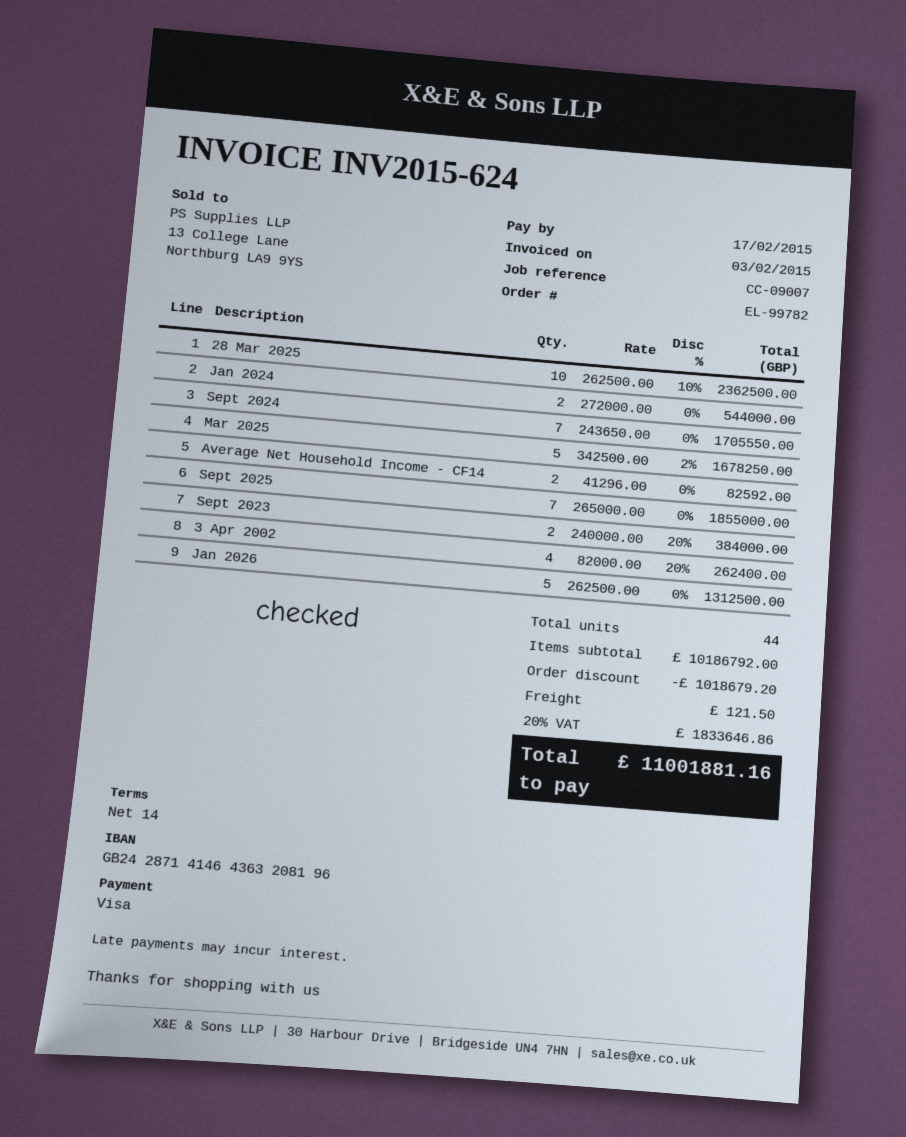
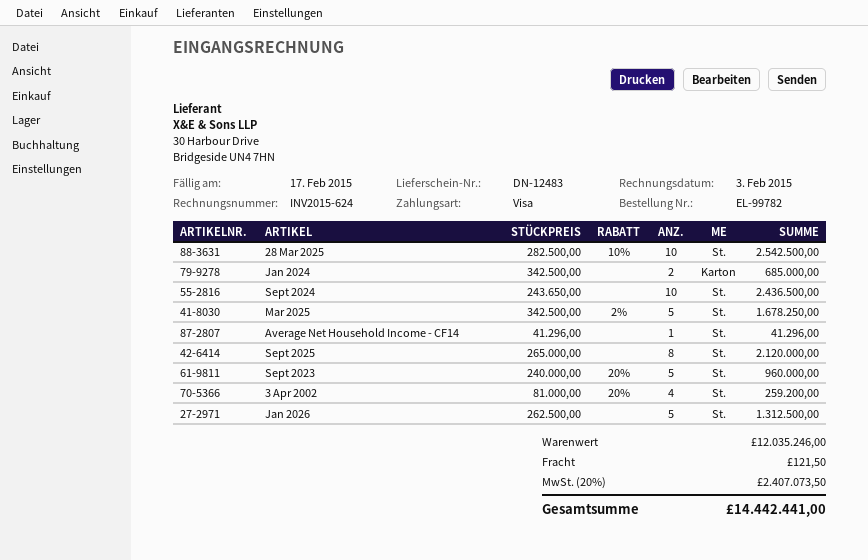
28 Mar 2025: 10 x 262500.00 - 10% = 2362500.00 -> 10 x 282500.00 - 10% = 2542500.00
Jan 2024: 2 x 272000.00 = 544000.00 -> 2 x 342500.00 = 685000.00
Sept 2024: 7 x 243650.00 = 1705550.00 -> 10 x 243650.00 = 2436500.00
Average Net Household Income - CF14: 2 x 41296.00 = 82592.00 -> 1 x 41296.00 = 41296.00
Sept 2025: 7 x 265000.00 = 1855000.00 -> 8 x 265000.00 = 2120000.00
Sept 2023: 2 x 240000.00 - 20% = 384000.00 -> 5 x 240000.00 - 20% = 960000.00
3 Apr 2002: 4 x 82000.00 - 20% = 262400.00 -> 4 x 81000.00 - 20% = 259200.00
subtotal: 10186792.00 -> 12035246.00
discount: 1018679.20 -> none
tax: 20% = 1833646.86 -> 20% = 2407073.50
total: 11001881.16 -> 14442441.00

